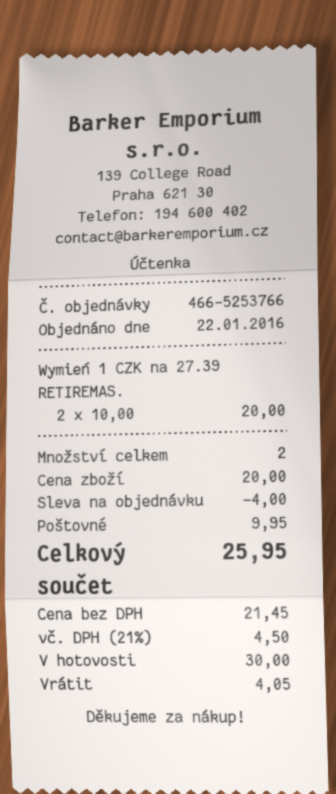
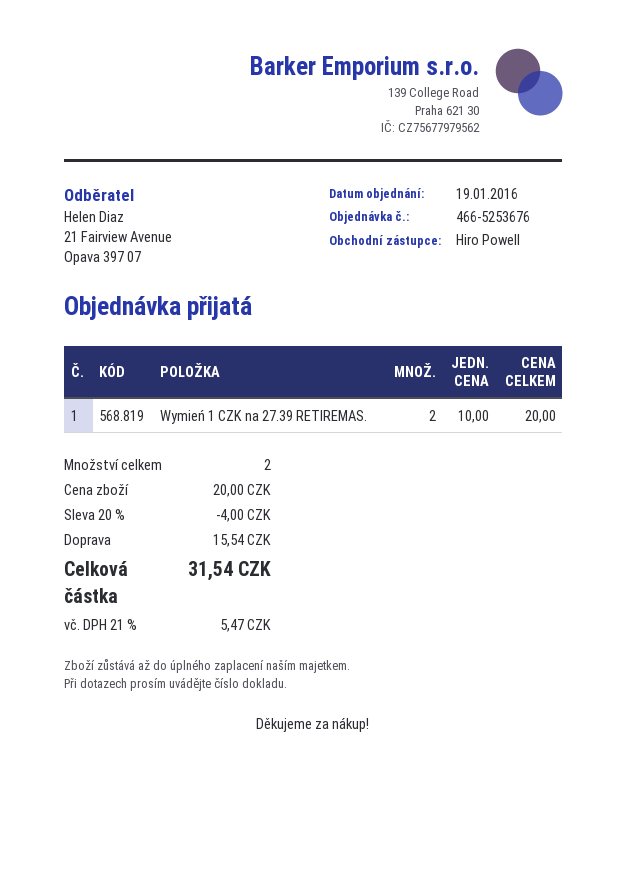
order number: 466-5253766 -> 466-5253676
order date: 2016-01-22 -> 2016-01-19
shipping: 9.95 -> 15.54
tax: 21% = 4.50 -> 21% = 5.47
total: 25.95 -> 31.54

